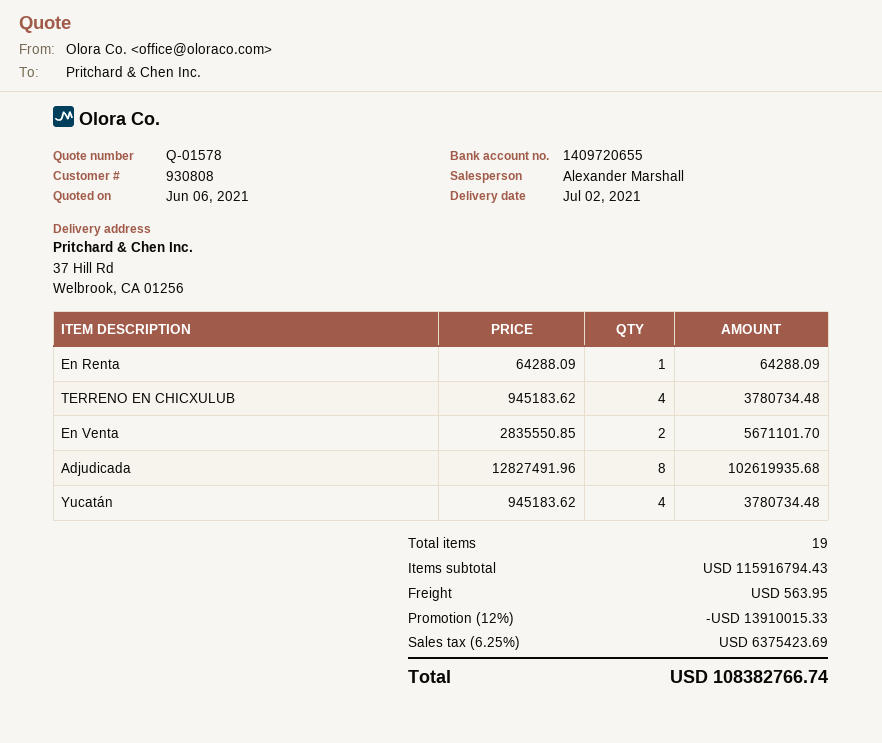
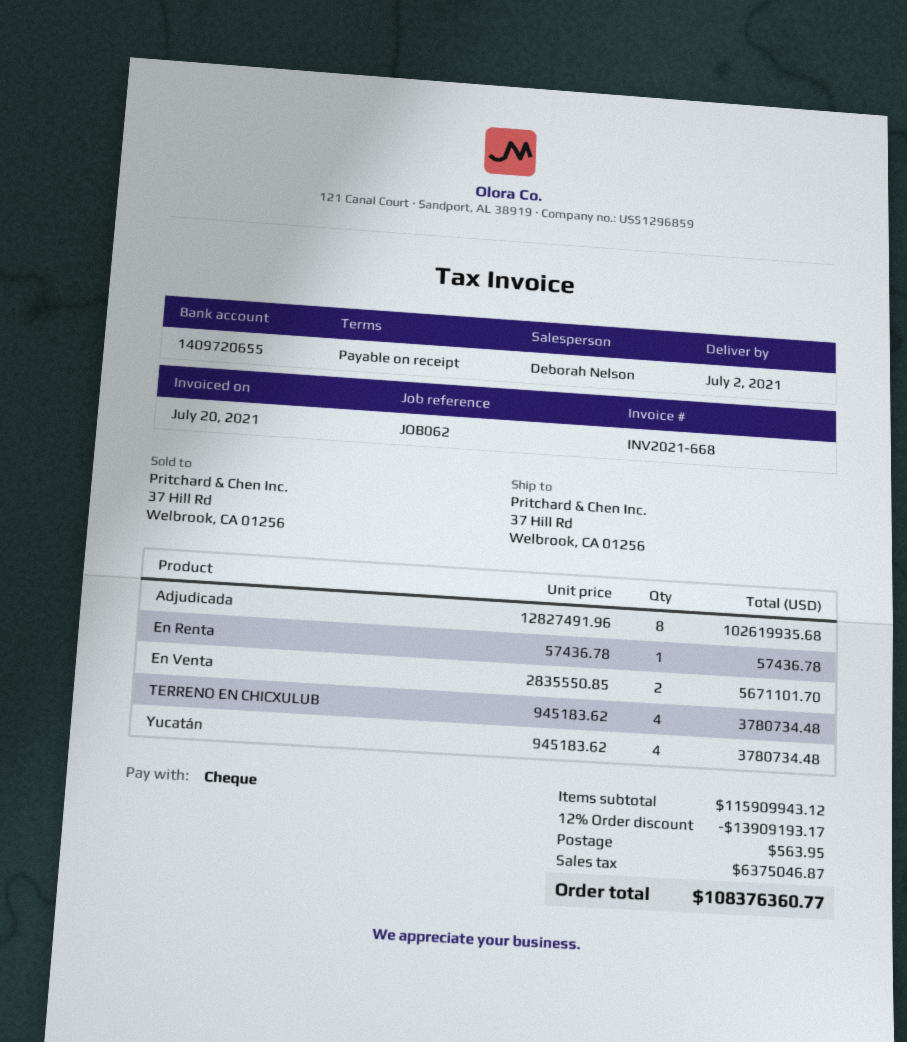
sales rep: Alexander Marshall -> Deborah Nelson
En Renta: 1 x 64288.09 = 64288.09 -> 1 x 57436.78 = 57436.78
subtotal: 115916794.43 -> 115909943.12
discount: 12% = 13910015.33 -> 12% = 13909193.17
tax: 6375423.69 -> 6375046.87
total: 108382766.74 -> 108376360.77

